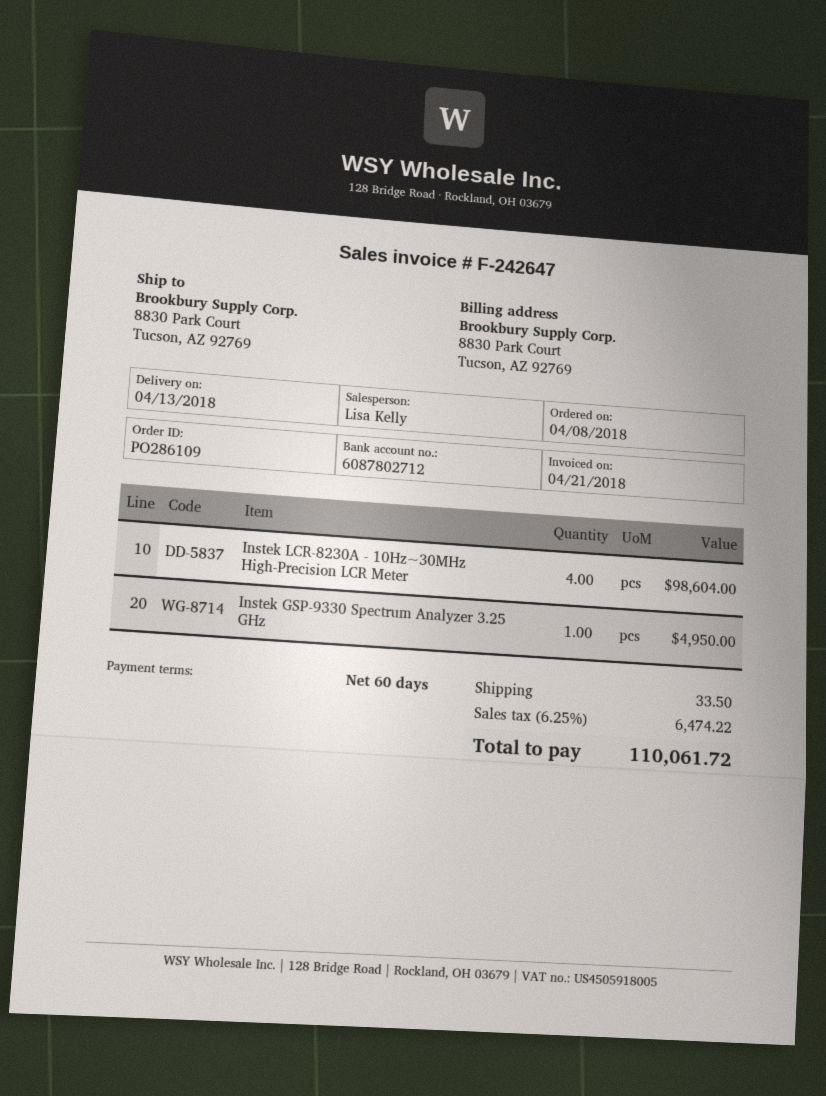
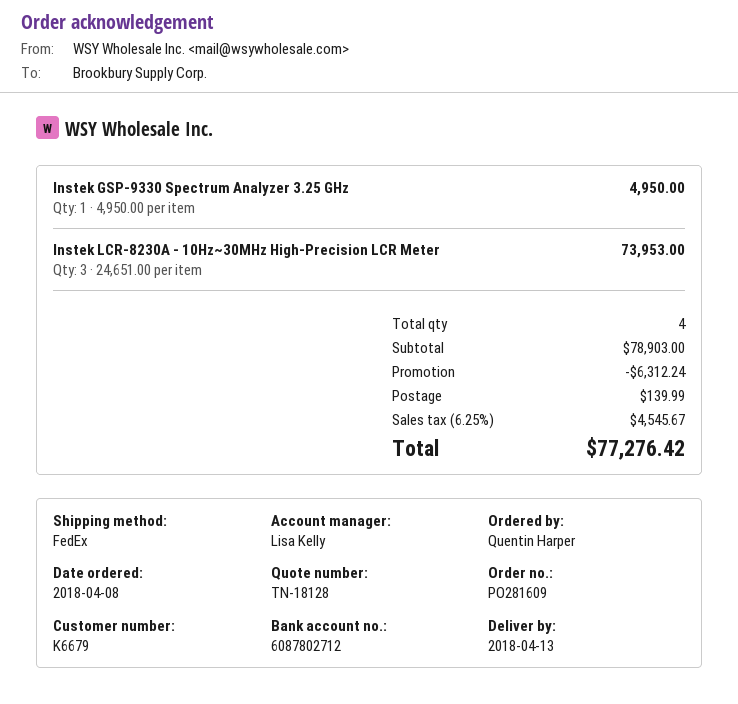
order number: PO286109 -> PO281609
Instek LCR-8230A - 10Hz~30MHz High-Precision LCR Meter: 4 for 98604.00 -> 3 for 73953.00
discount: none -> 6312.24
shipping: 33.50 -> 139.99
tax: 6.25% = 6474.22 -> 6.25% = 4545.67
total: 110061.72 -> 77276.42

